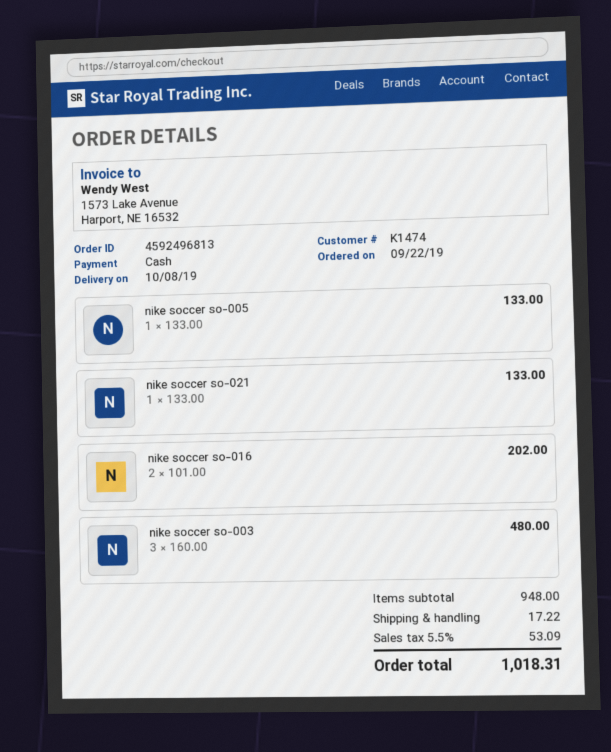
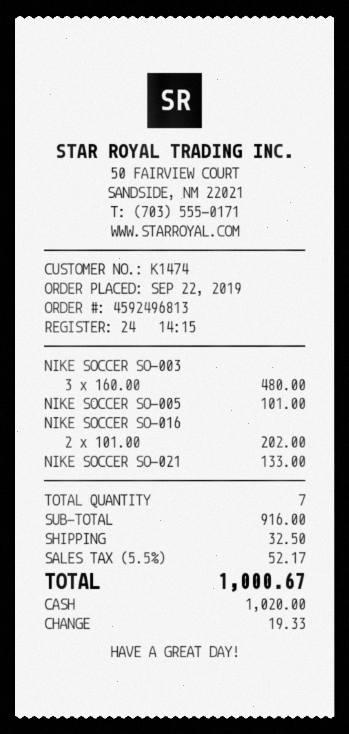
nike soccer so-005: 1 x 133.00 = 133.00 -> 1 x 101.00 = 101.00
subtotal: 948.00 -> 916.00
shipping: 17.22 -> 32.50
tax: 5.5% = 53.09 -> 5.5% = 52.17
total: 1018.31 -> 1000.67

